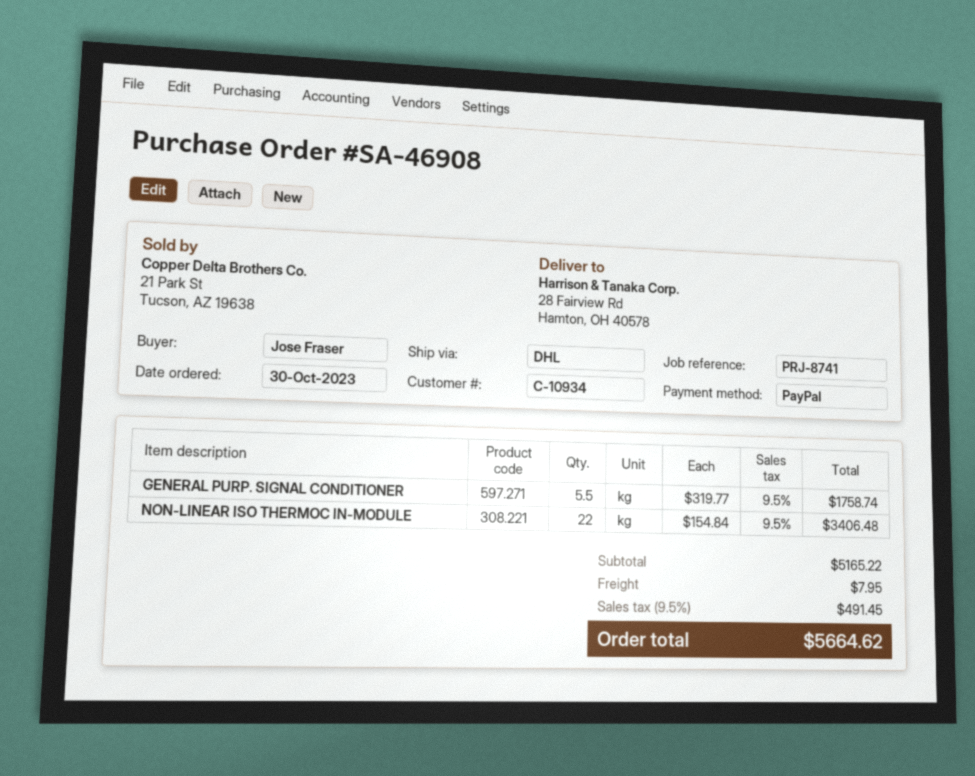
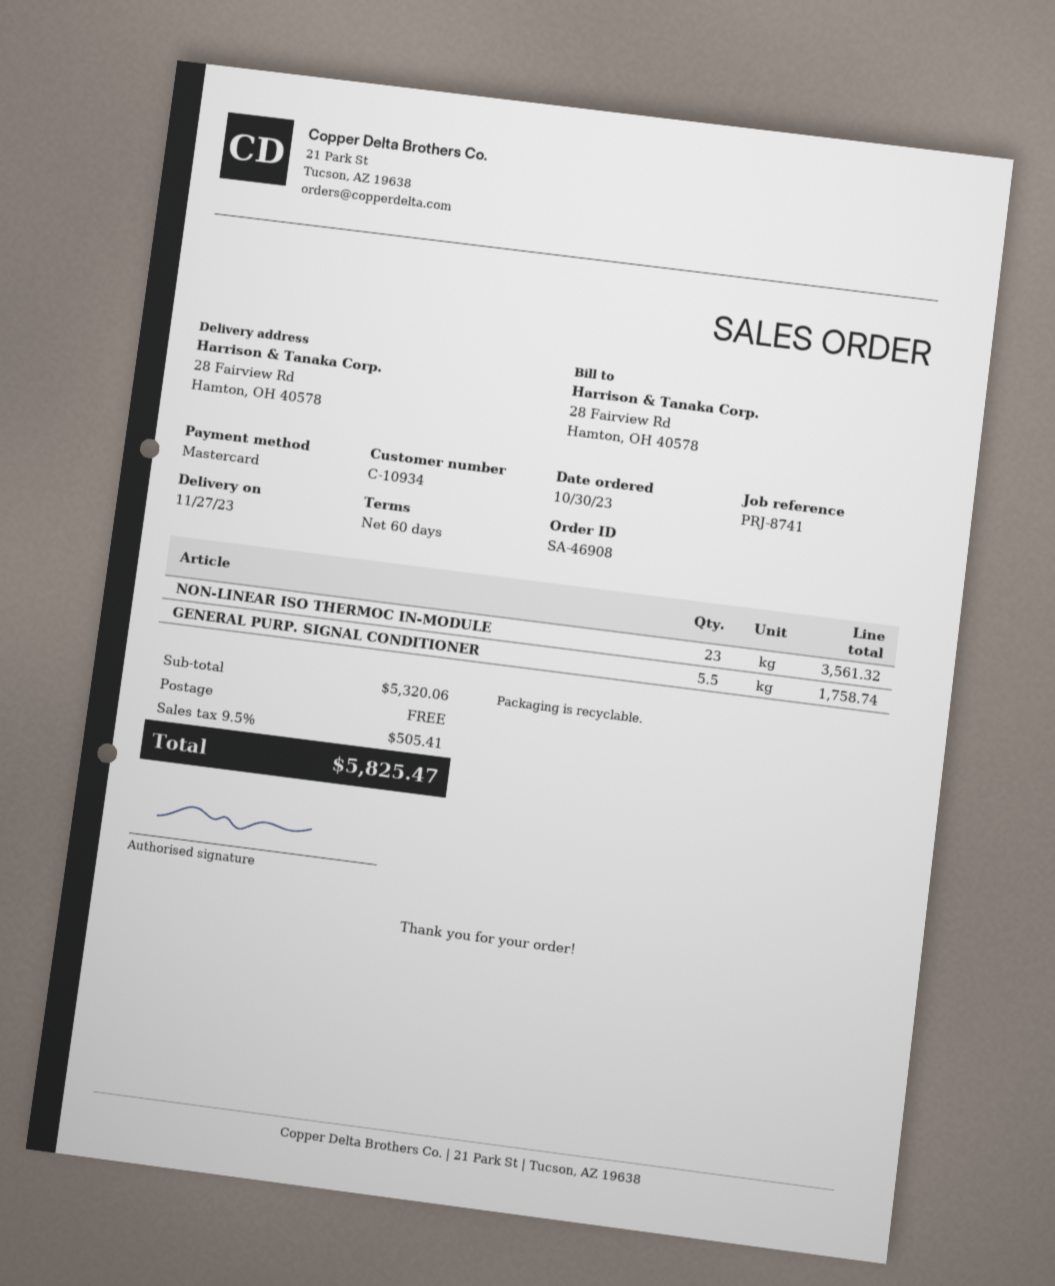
payment method: PayPal -> Mastercard
NON-LINEAR ISO THERMOC IN-MODULE: 22 for 3406.48 -> 23 for 3561.32
subtotal: 5165.22 -> 5320.06
shipping: 7.95 -> 0.00
tax: 9.5% = 491.45 -> 9.5% = 505.41
total: 5664.62 -> 5825.47

